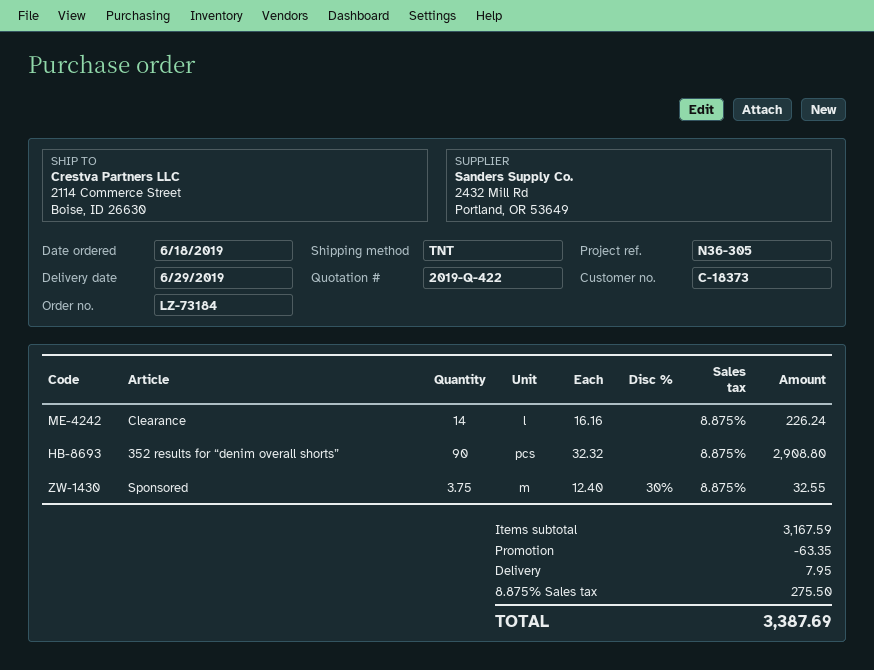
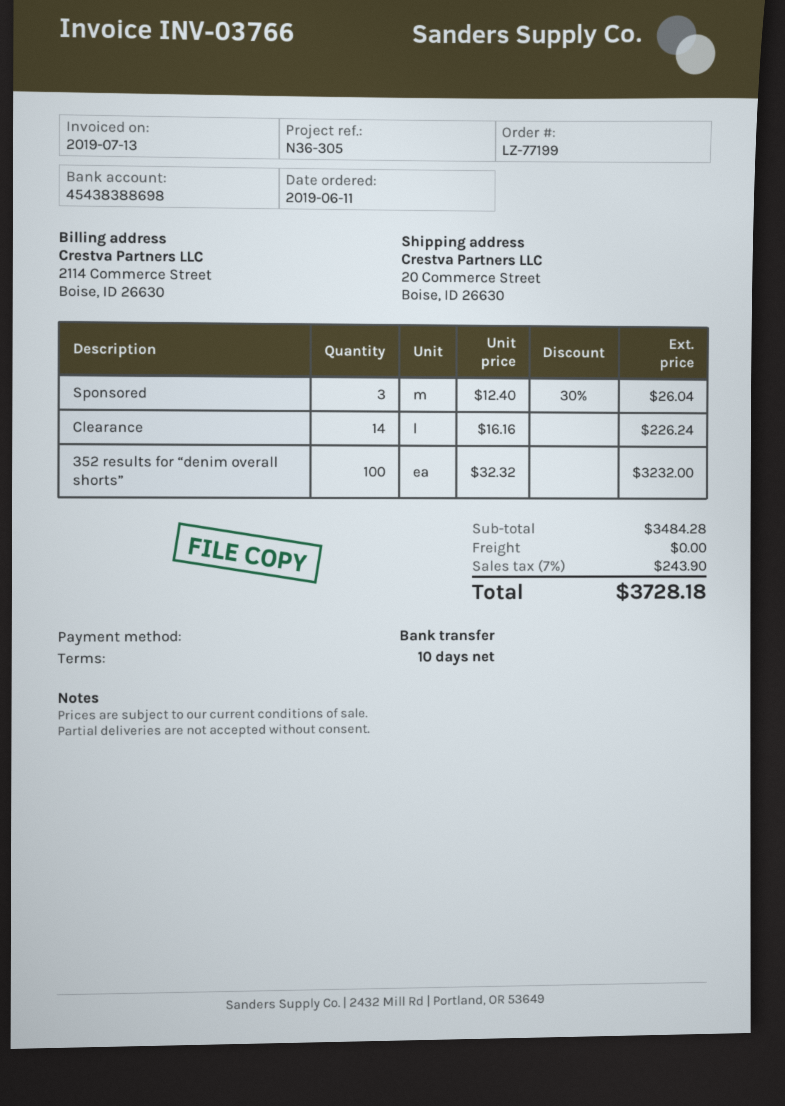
order number: LZ-73184 -> LZ-77199
order date: 2019-06-18 -> 2019-06-11
ship to: 2114 Commerce Street, Boise, ID 26630 -> 20 Commerce Street, Boise, ID 26630
352 results for “denim overall shorts”: 90 x 32.32 = 2908.80 -> 100 x 32.32 = 3232.00
Sponsored: 3.75 x 12.40 - 30% = 32.55 -> 3 x 12.40 - 30% = 26.04
subtotal: 3167.59 -> 3484.28
discount: 63.35 -> none
shipping: 7.95 -> 0.00
tax: 8.875% = 275.50 -> 7% = 243.90
total: 3387.69 -> 3728.18

